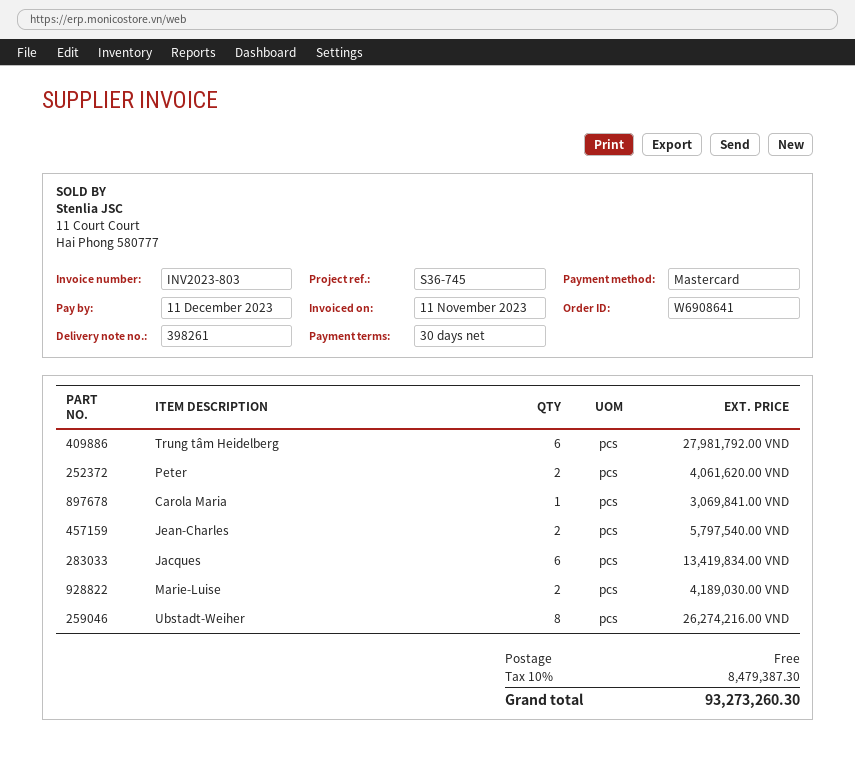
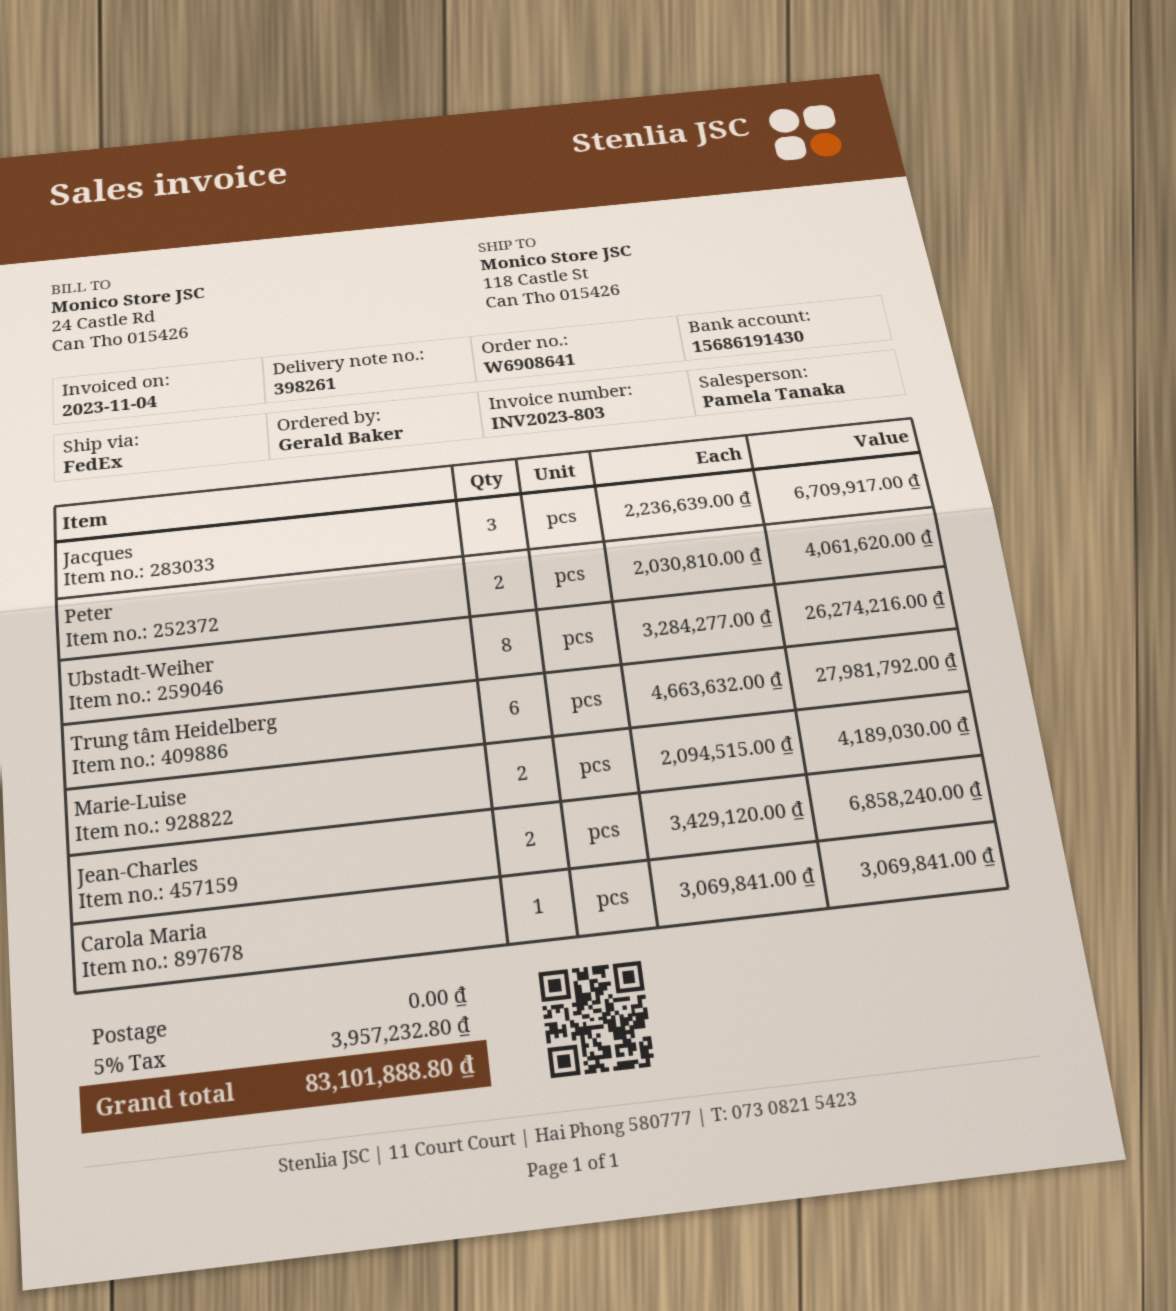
invoice date: 2023-11-11 -> 2023-11-04
Jean-Charles: 2 for 5797540.00 -> 2 for 6858240.00
Jacques: 6 for 13419834.00 -> 3 for 6709917.00
tax: 10% = 8479387.30 -> 5% = 3957232.80
total: 93273260.30 -> 83101888.80

